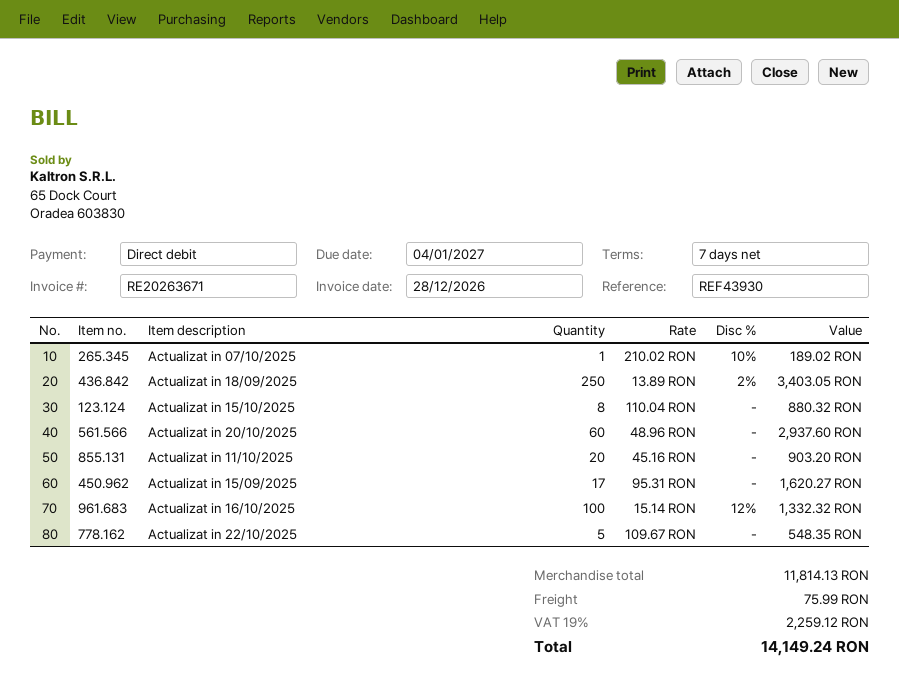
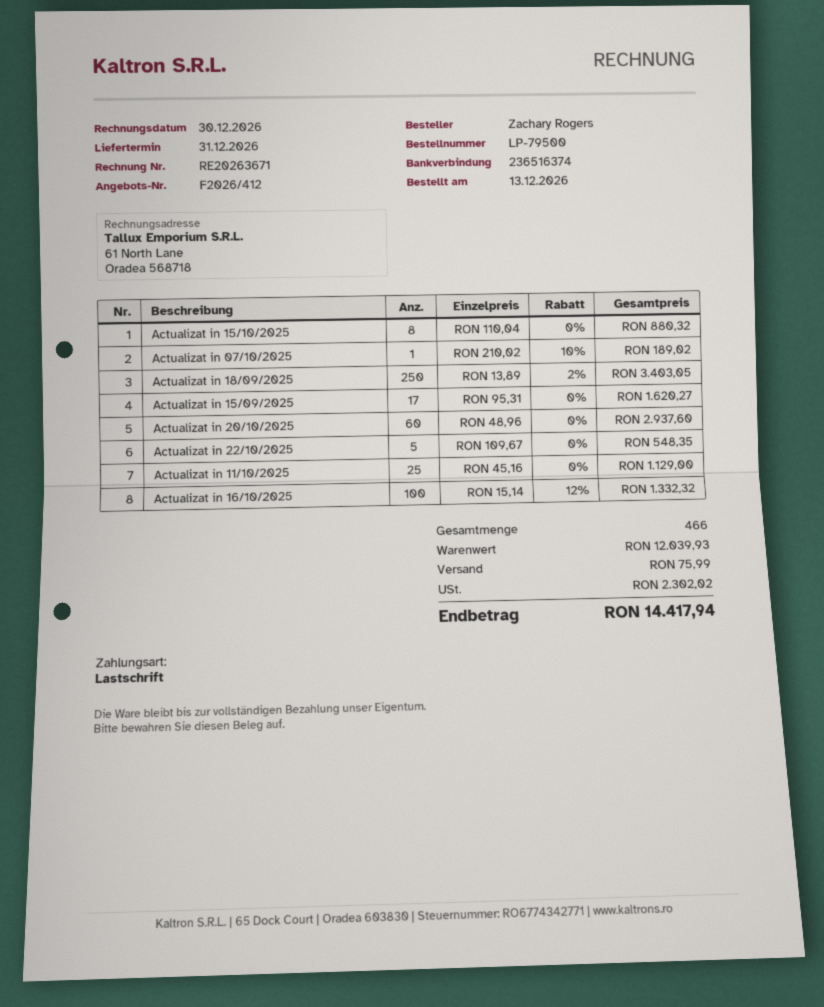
invoice date: 2026-12-28 -> 2026-12-30
Actualizat in 11/10/2025: 20 x 45.16 = 903.20 -> 25 x 45.16 = 1129.00
subtotal: 11814.13 -> 12039.93
tax: 2259.12 -> 2302.02
total: 14149.24 -> 14417.94

